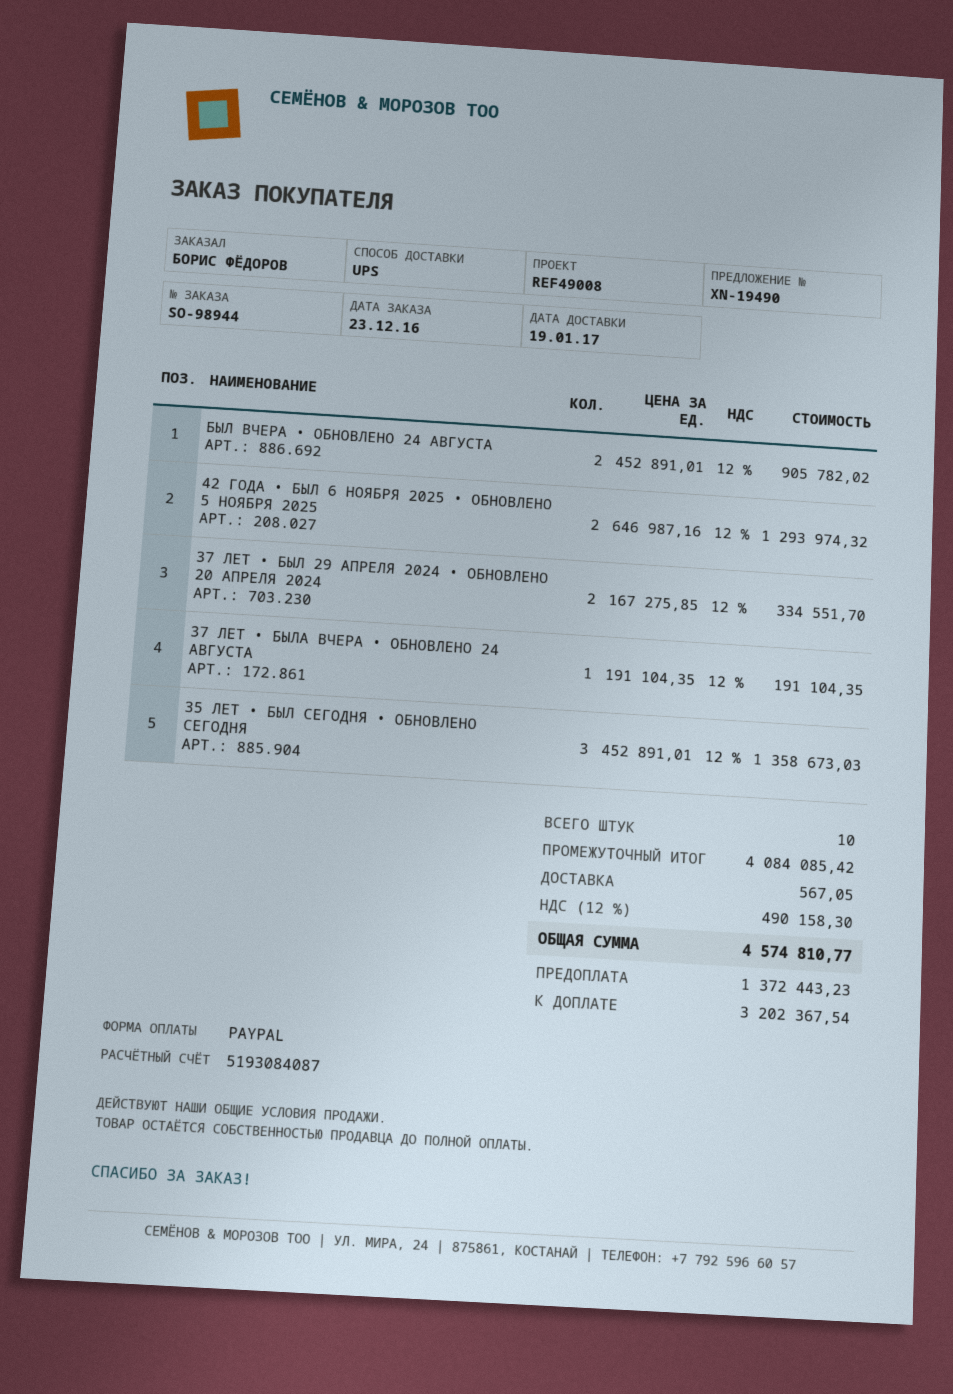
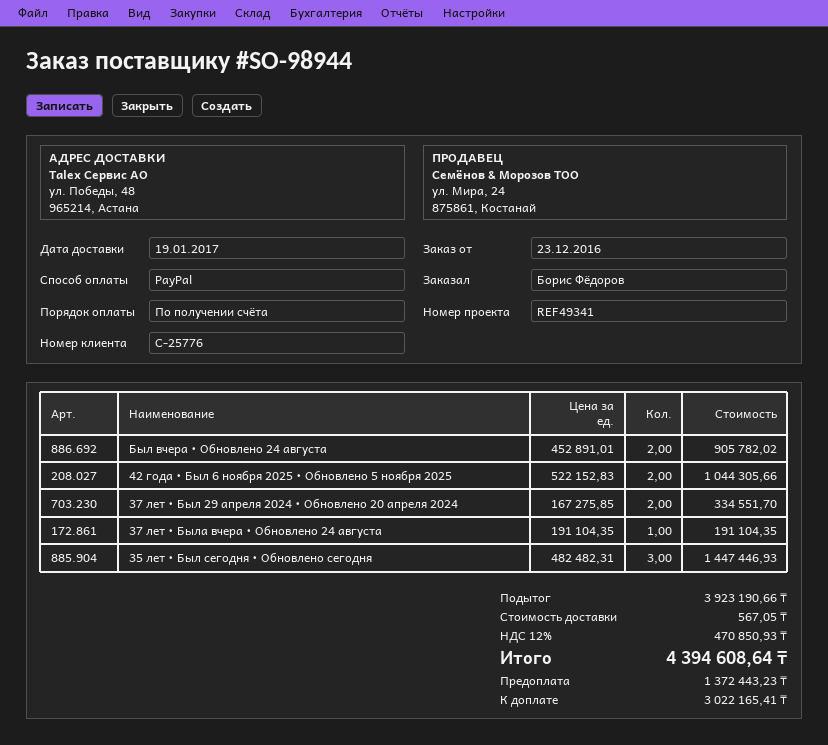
reference: REF49008 -> REF49341
42 ГОДА • БЫЛ 6 НОЯБРЯ 2025 • ОБНОВЛЕНО 5 НОЯБРЯ 2025: 2 x 646987.16 = 1293974.32 -> 2 x 522152.83 = 1044305.66
35 ЛЕТ • БЫЛ СЕГОДНЯ • ОБНОВЛЕНО СЕГОДНЯ: 3 x 452891.01 = 1358673.03 -> 3 x 482482.31 = 1447446.93
subtotal: 4084085.42 -> 3923190.66
tax: 12% = 490158.30 -> 12% = 470850.93
total: 4574810.77 -> 4394608.64
balance: 3202367.54 -> 3022165.41

